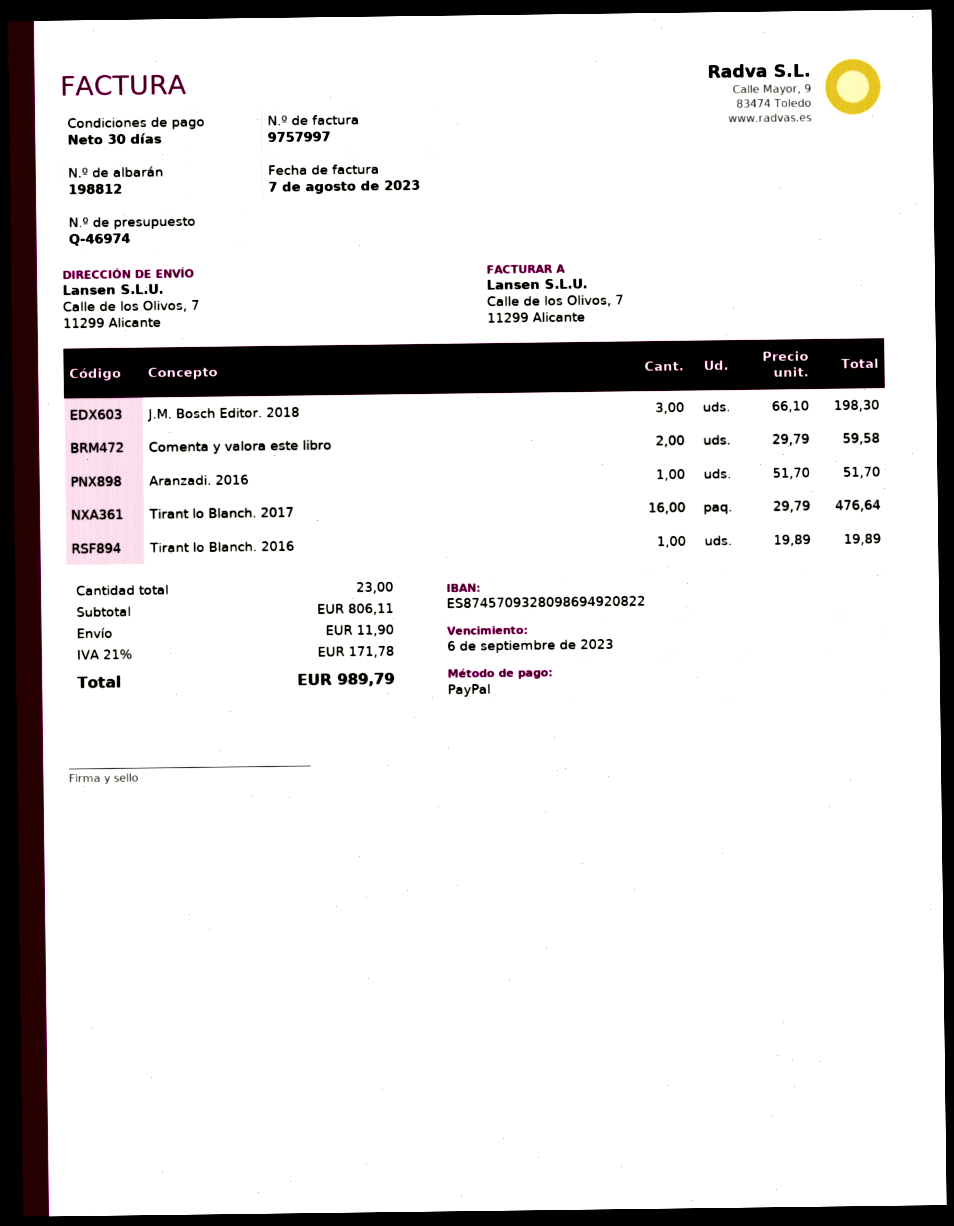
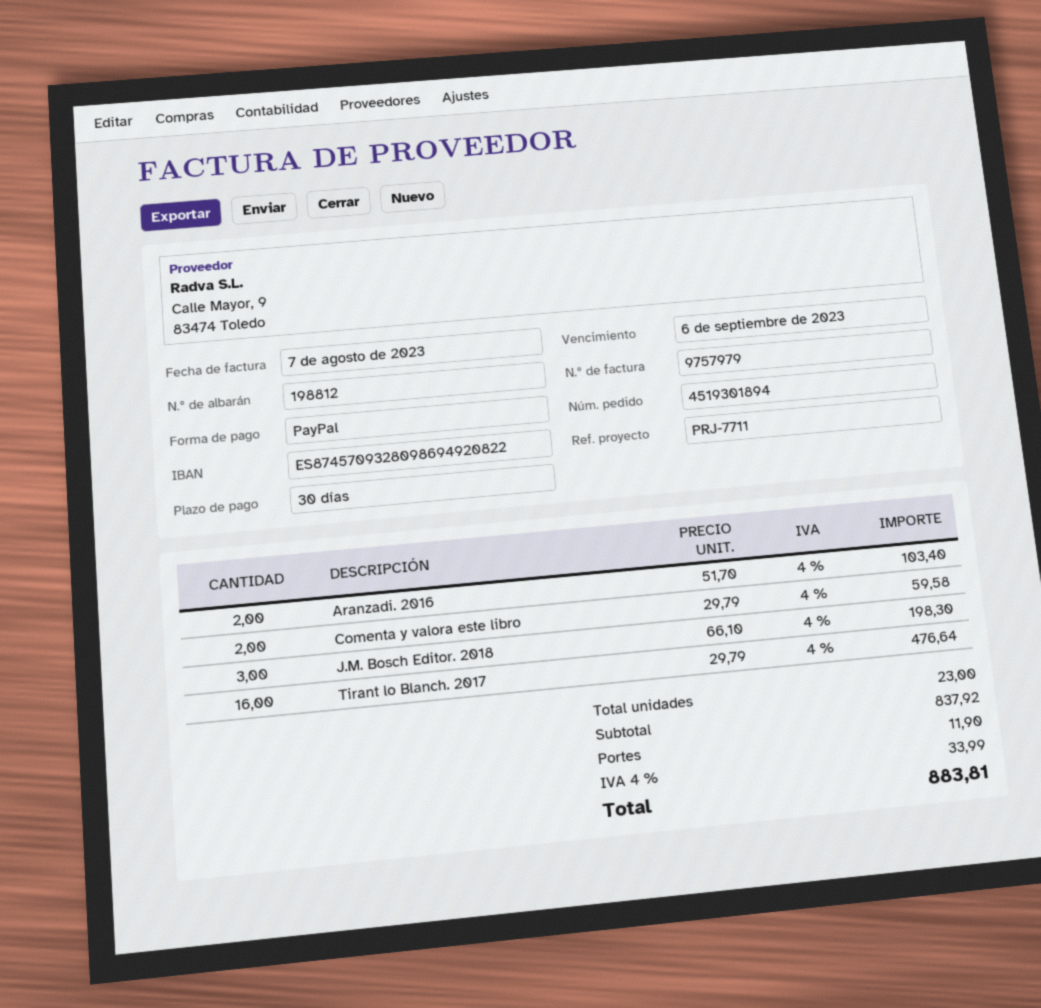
invoice number: 9757997 -> 9757979
Aranzadi. 2016: 1 x 51.70 = 51.70 -> 2 x 51.70 = 103.40
Tirant lo Blanch. 2016: 1 x 19.89 = 19.89 -> none
subtotal: 806.11 -> 837.92
tax: 21% = 171.78 -> 4% = 33.99
total: 989.79 -> 883.81

